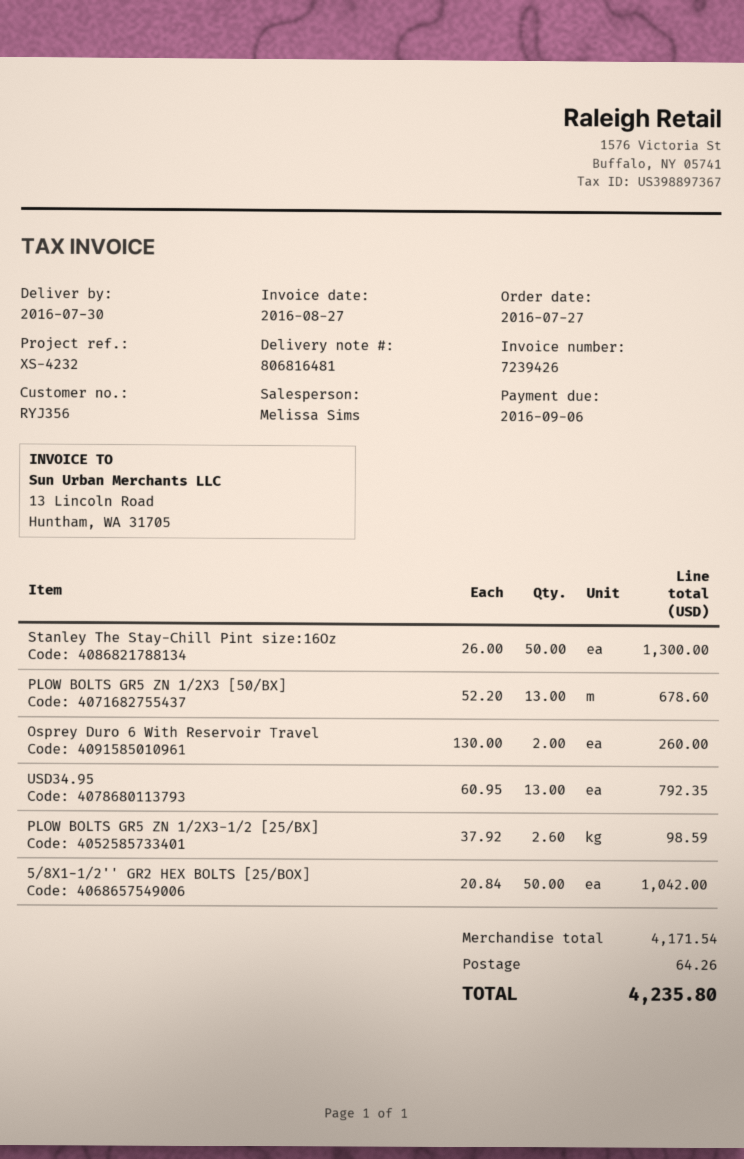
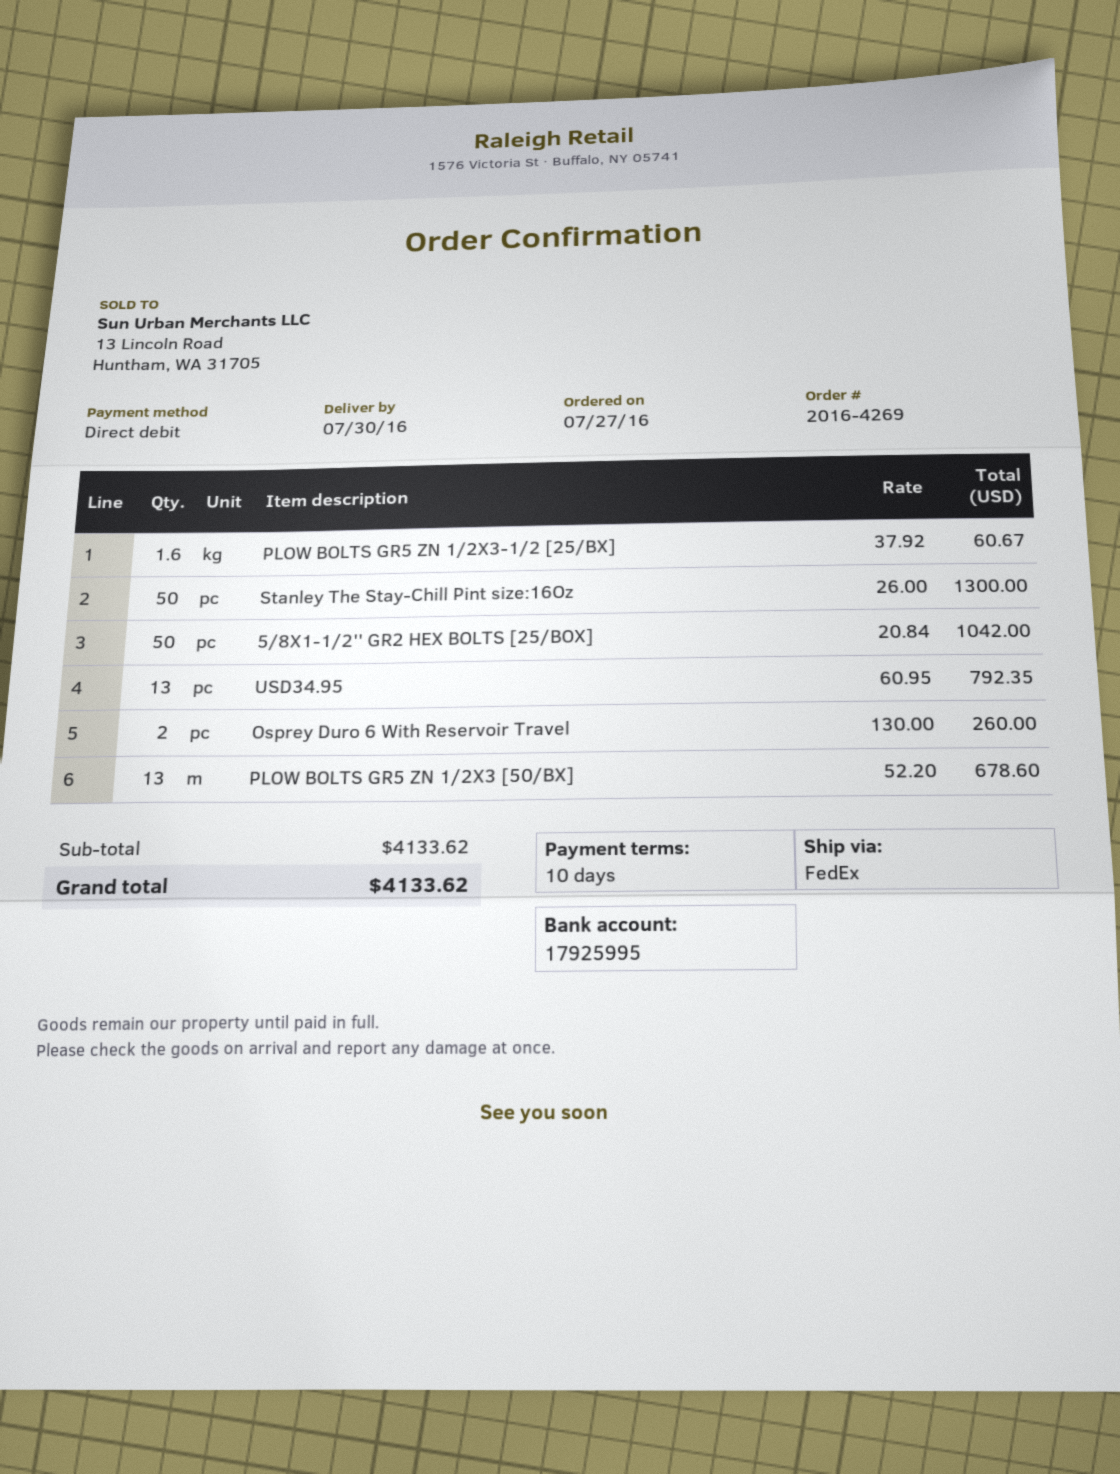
PLOW BOLTS GR5 ZN 1/2X3-1/2 [25/BX]: 2.6 x 37.92 = 98.59 -> 1.6 x 37.92 = 60.67
subtotal: 4171.54 -> 4133.62
shipping: 64.26 -> none
total: 4235.80 -> 4133.62

